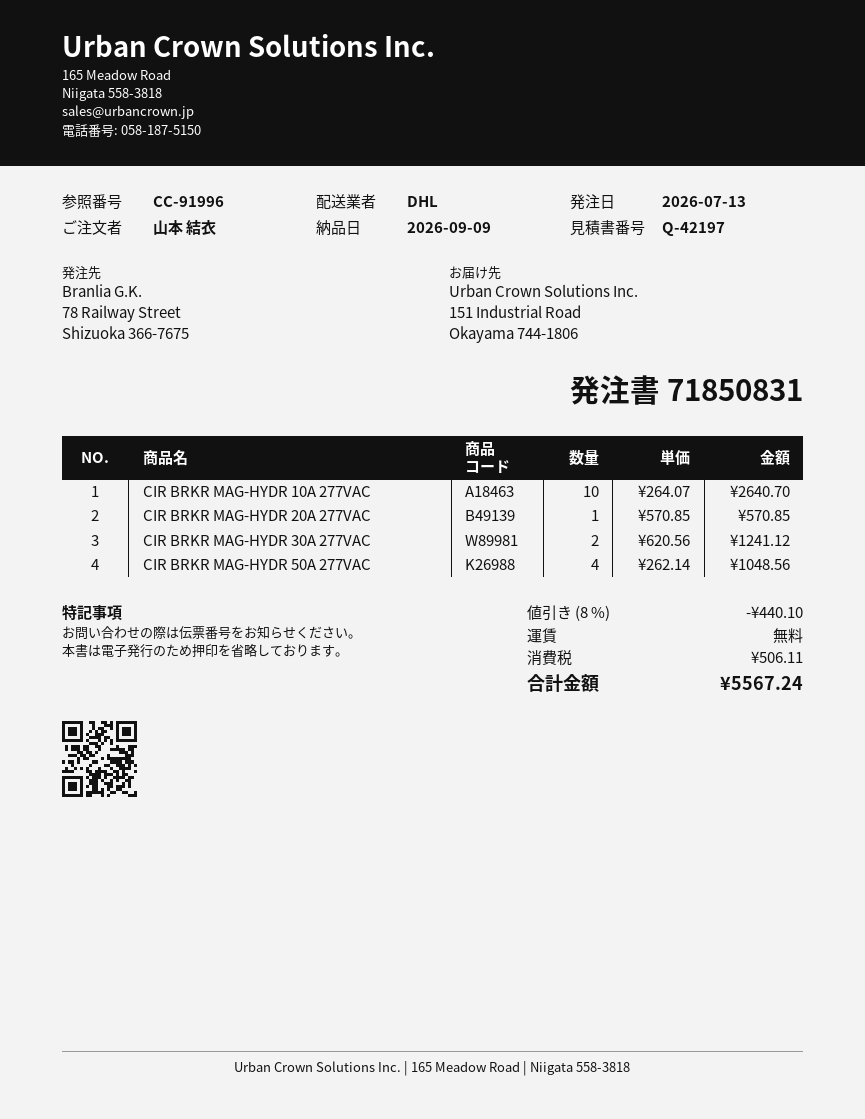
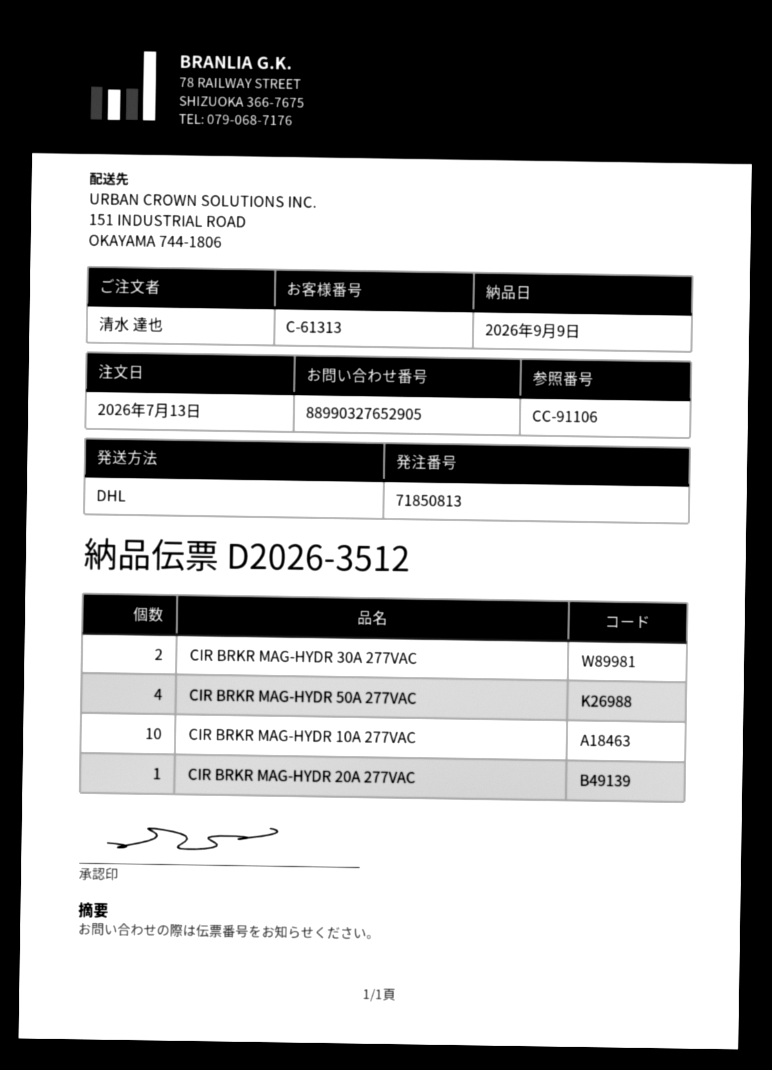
order number: 71850831 -> 71850813
reference: CC-91996 -> CC-91106
ordered by: 山本 結衣 -> 清水 達也

